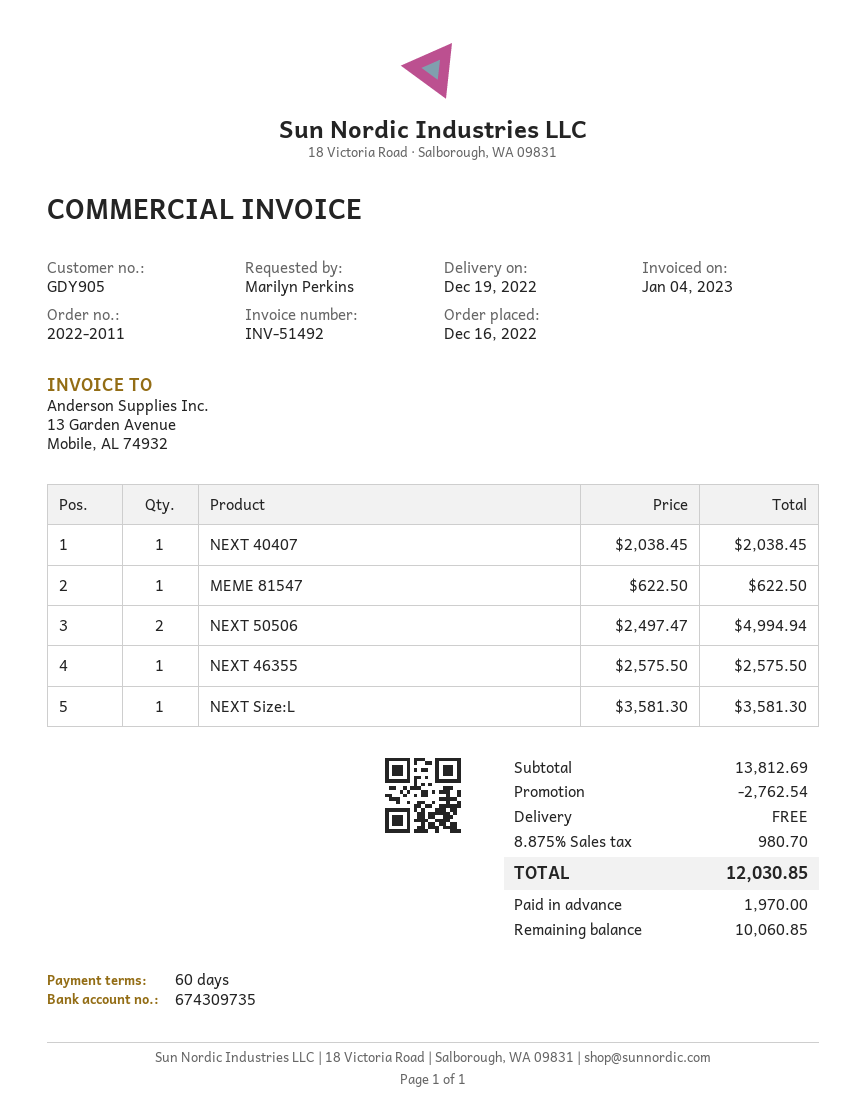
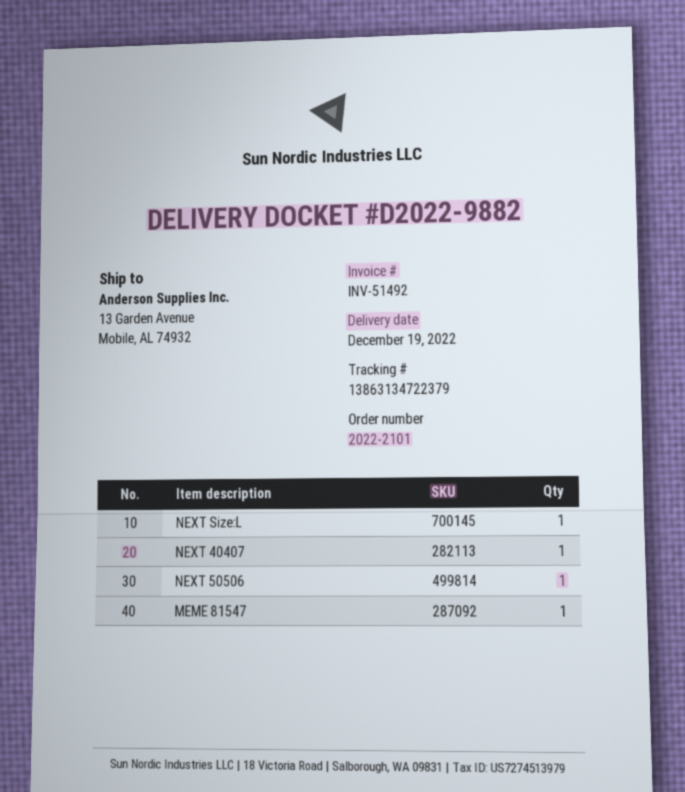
order number: 2022-2011 -> 2022-2101
NEXT 50506: 2 -> 1
NEXT 46355: 1 -> none

